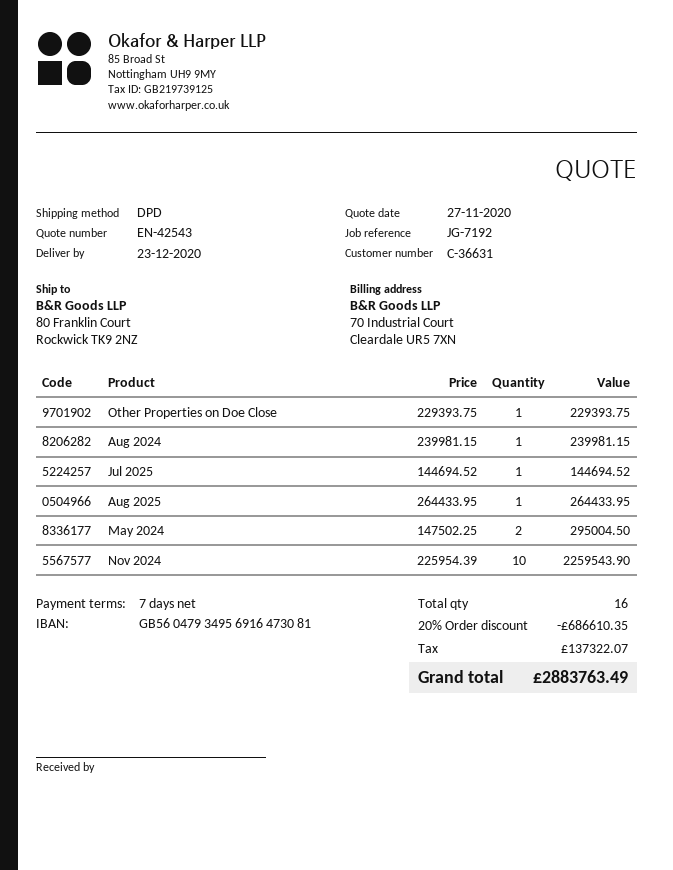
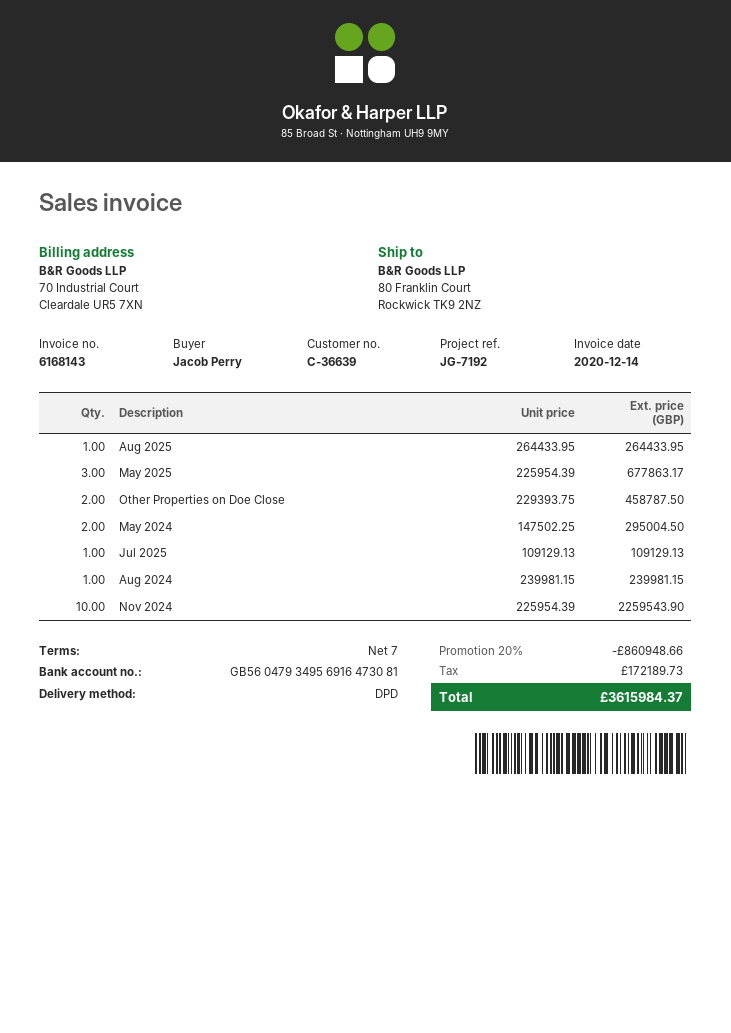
customer number: C-36631 -> C-36639
Other Properties on Doe Close: 1 x 229393.75 = 229393.75 -> 2 x 229393.75 = 458787.50
Jul 2025: 1 x 144694.52 = 144694.52 -> 1 x 109129.13 = 109129.13
May 2025: none -> 3 x 225954.39 = 677863.17
discount: 20% = 686610.35 -> 20% = 860948.66
tax: 137322.07 -> 172189.73
total: 2883763.49 -> 3615984.37

